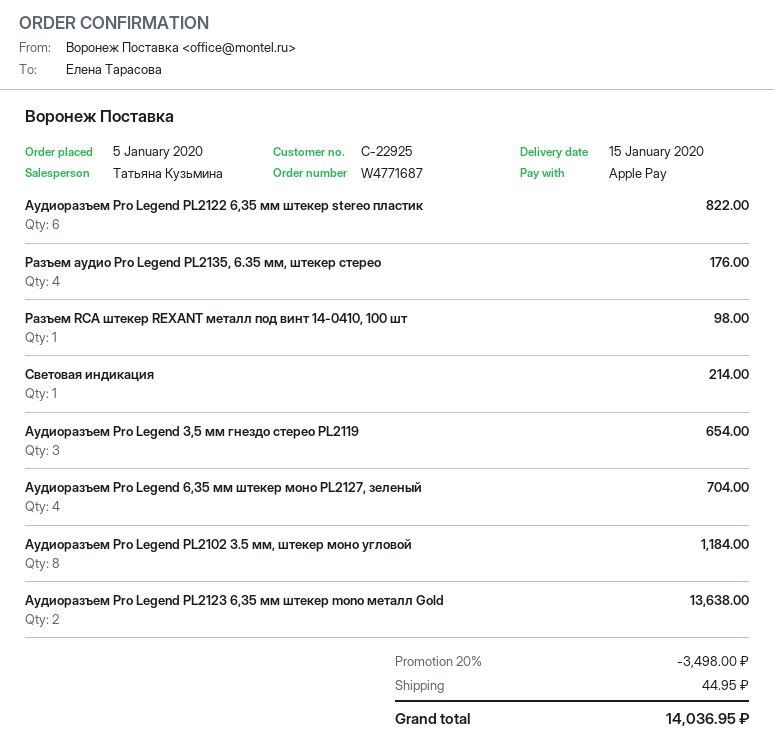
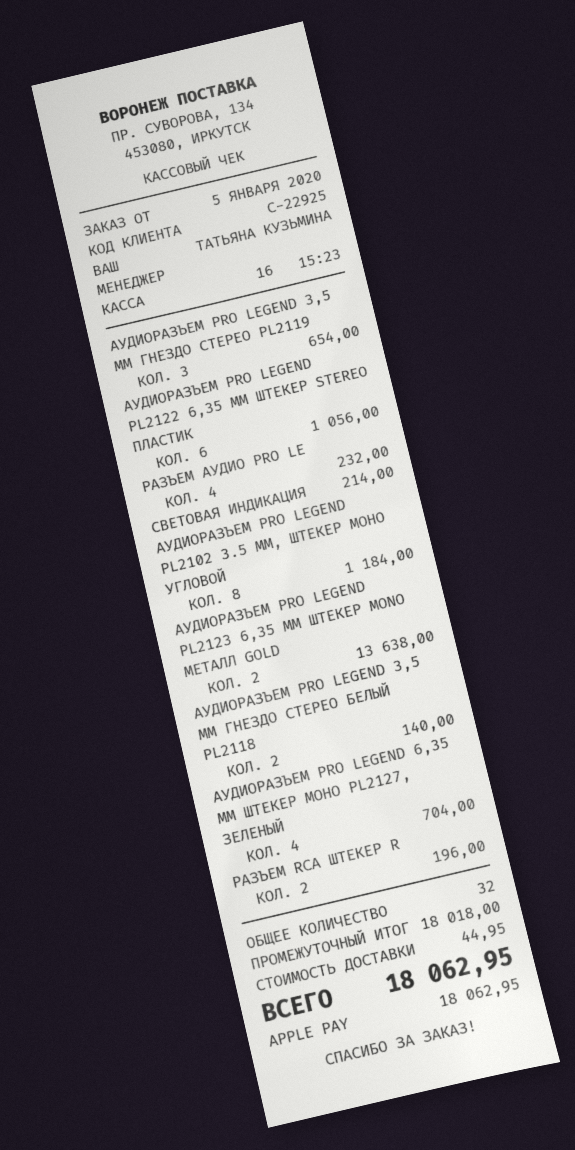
Аудиоразъем Pro Legend PL2122 6,35 мм штекер stereo пластик: 6 for 822.00 -> 6 for 1056.00
Разъем аудио Pro Legend PL2135, 6.35 мм, штекер стерео: 4 for 176.00 -> 4 for 232.00
Разъем RCA штекер REXANT металл под винт 14-0410, 100 шт: 1 for 98.00 -> 2 for 196.00
АУДИОРАЗЪЕМ PRO LEGEND 3,5 ММ ГНЕЗДО СТЕРЕО БЕЛЫЙ PL2118: none -> 2 for 140.00
discount: 20% = 3498.00 -> none
total: 14036.95 -> 18062.95

